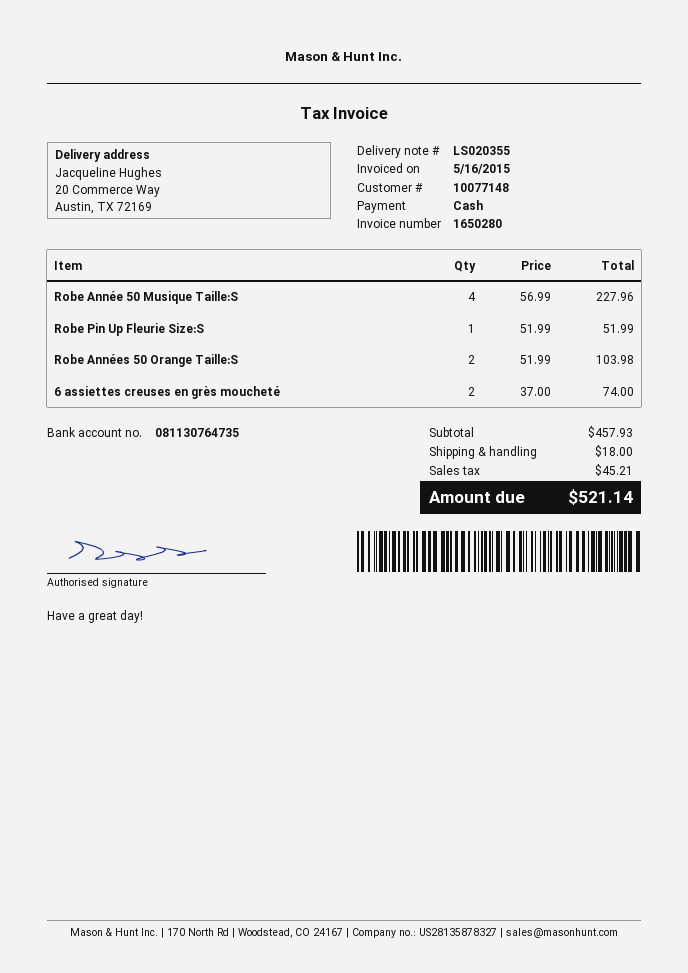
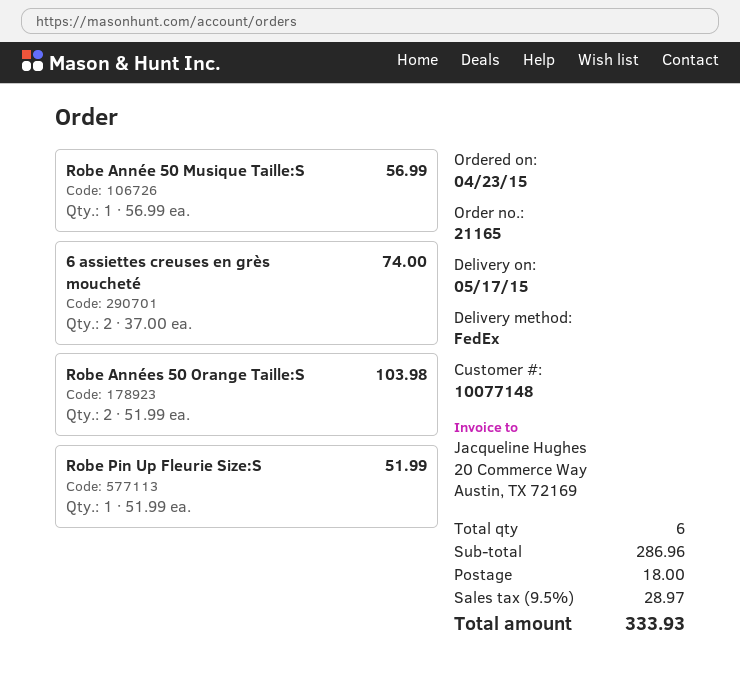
Robe Année 50 Musique Taille:S: 4 x 56.99 = 227.96 -> 1 x 56.99 = 56.99
subtotal: 457.93 -> 286.96
tax: 45.21 -> 28.97
total: 521.14 -> 333.93

